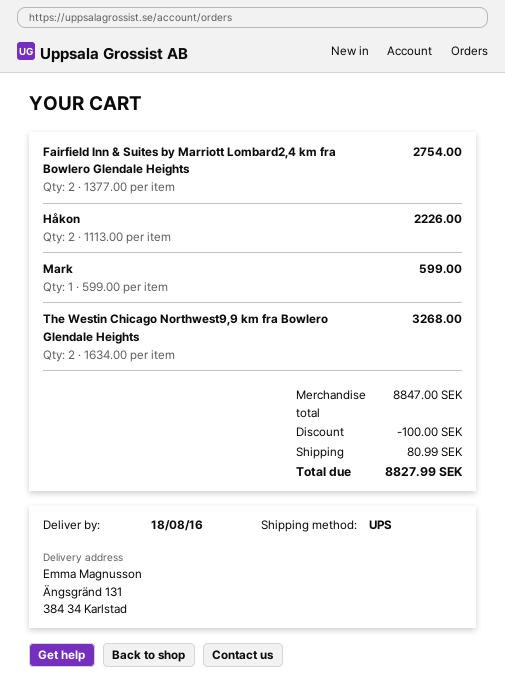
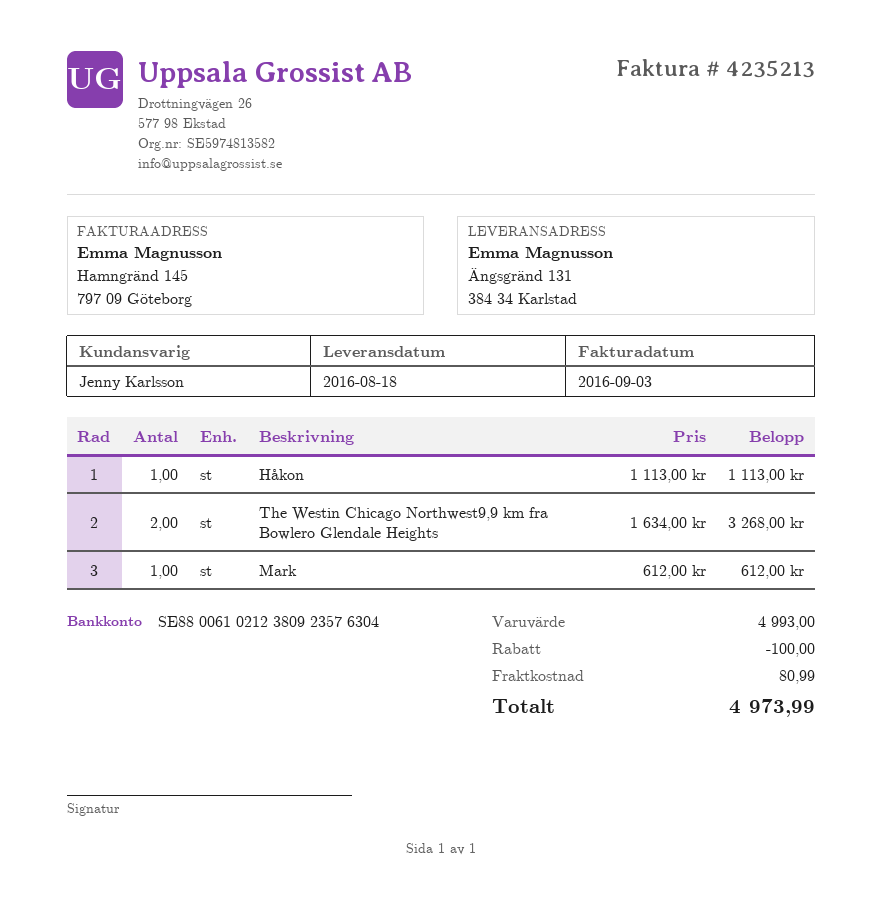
Fairfield Inn & Suites by Marriott Lombard2,4 km fra Bowlero Glendale Heights: 2 x 1377.00 = 2754.00 -> none
Håkon: 2 x 1113.00 = 2226.00 -> 1 x 1113.00 = 1113.00
Mark: 1 x 599.00 = 599.00 -> 1 x 612.00 = 612.00
subtotal: 8847.00 -> 4993.00
total: 8827.99 -> 4973.99

